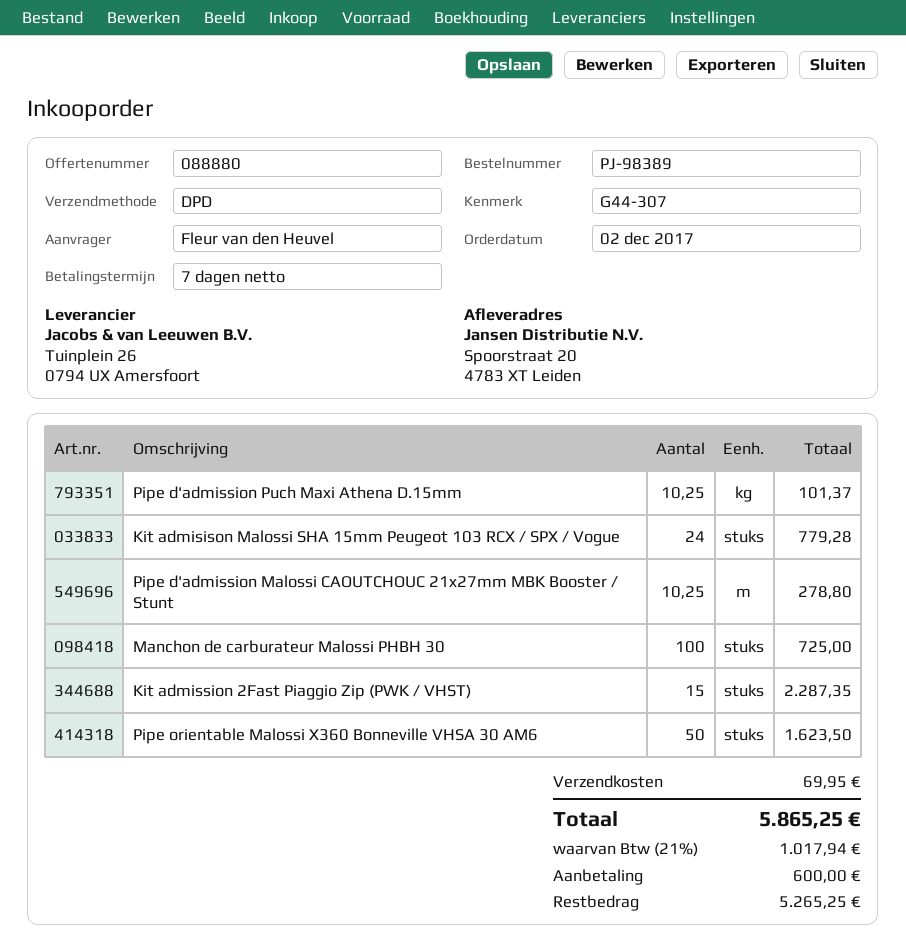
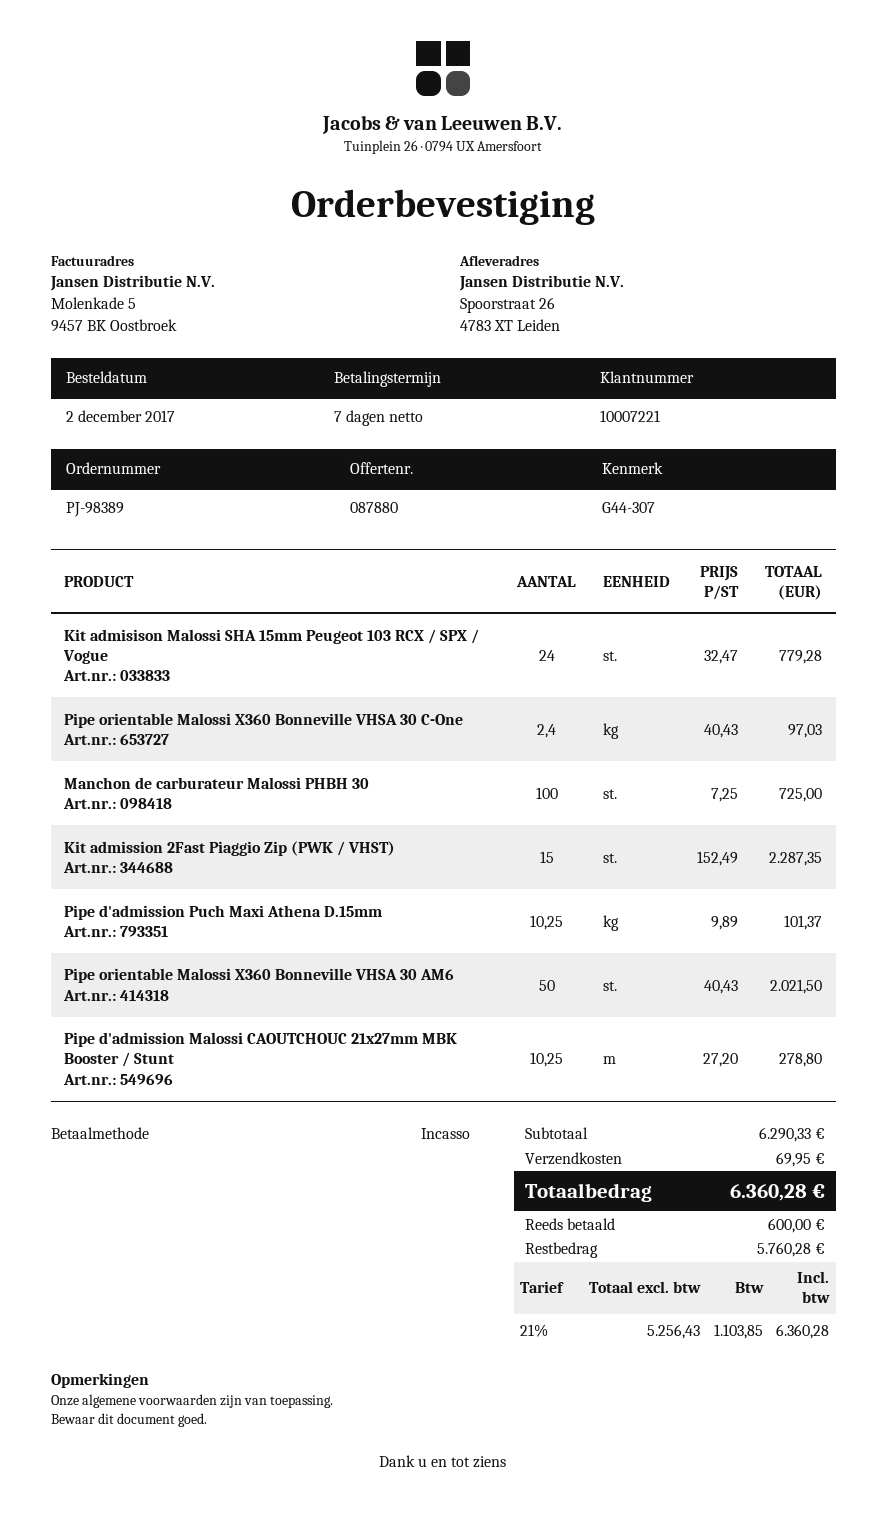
quote number: 088880 -> 087880
ship to: Spoorstraat 20, 4783 XT Leiden -> Spoorstraat 26, 4783 XT Leiden
Pipe orientable Malossi X360 Bonneville VHSA 30 AM6: 50 for 1623.50 -> 50 for 2021.50
Pipe orientable Malossi X360 Bonneville VHSA 30 C-One: none -> 2.4 for 97.03
tax: 21% = 1017.94 -> 21% = 1103.85
total: 5865.25 -> 6360.28
balance: 5265.25 -> 5760.28

